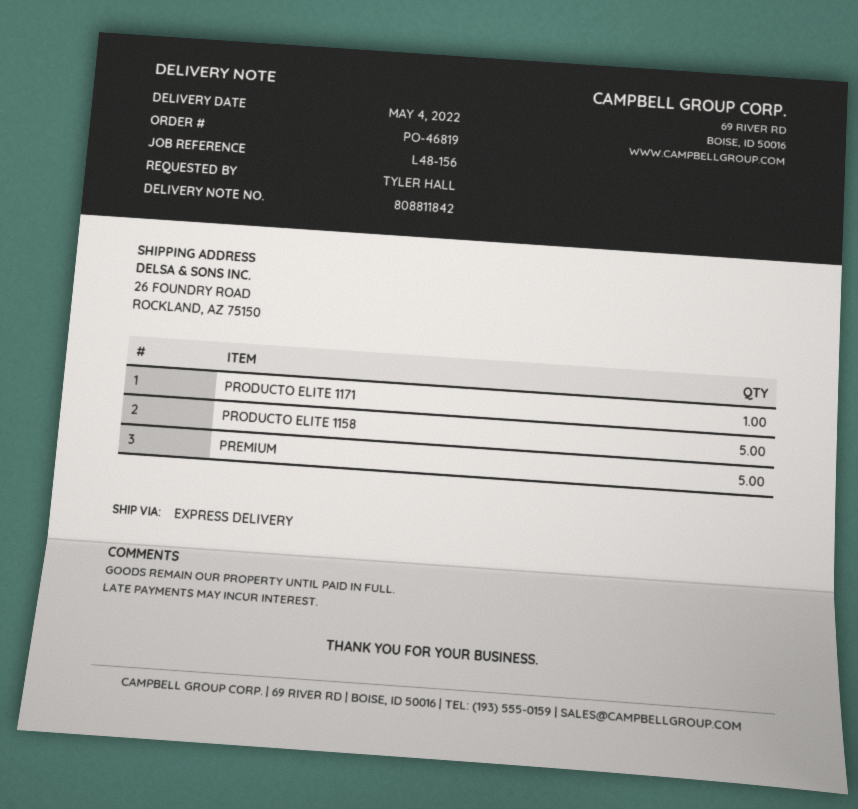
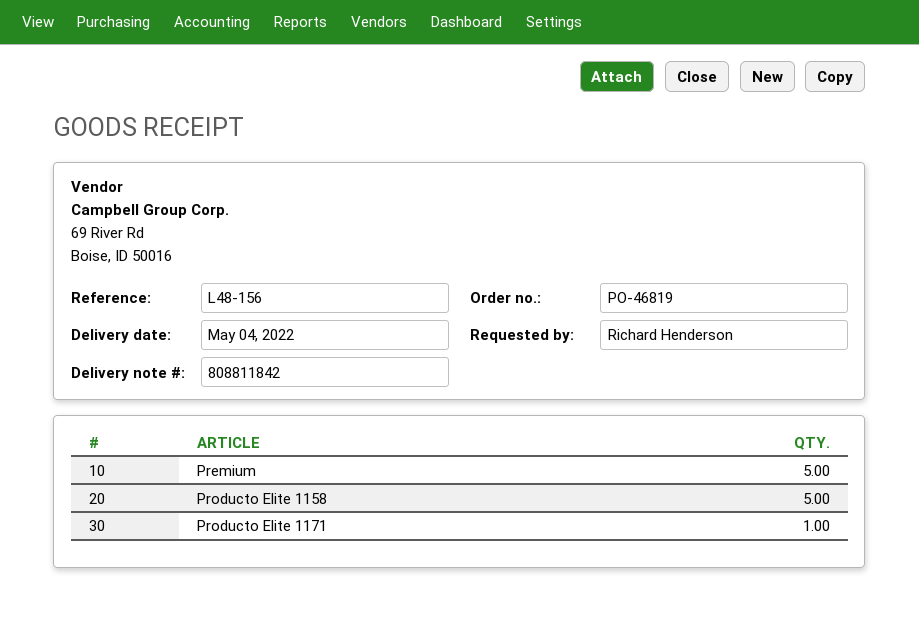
ordered by: TYLER HALL -> Richard Henderson

